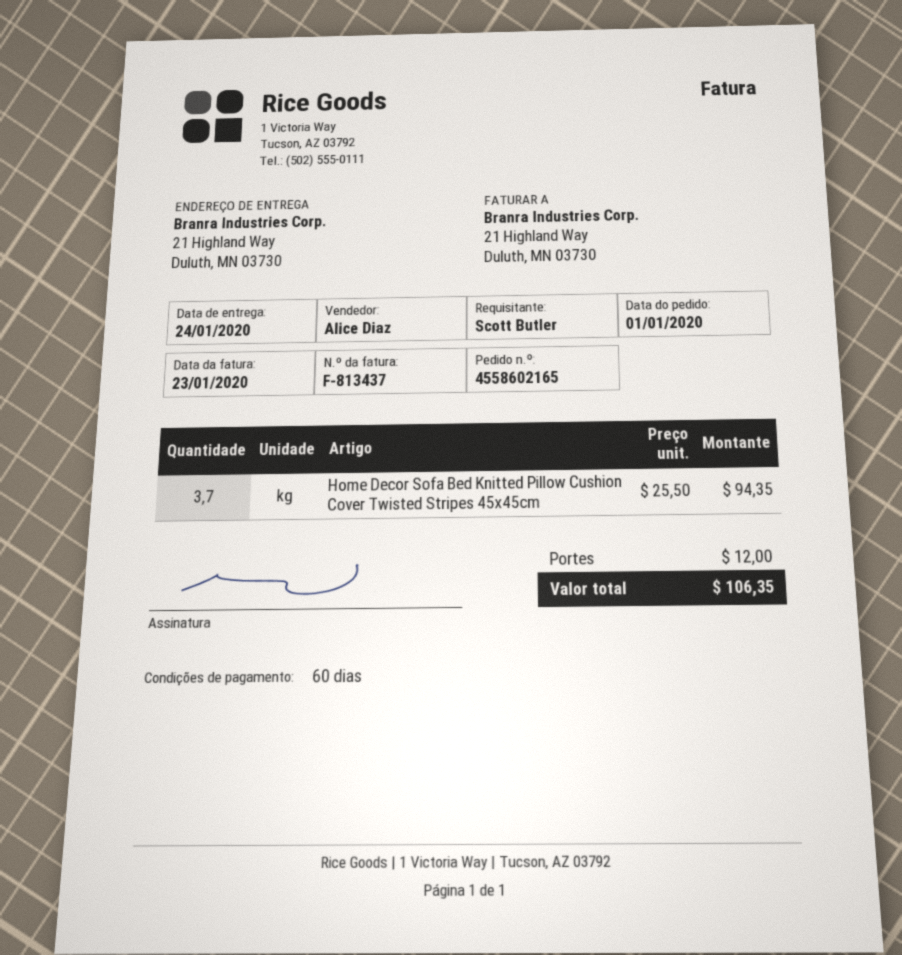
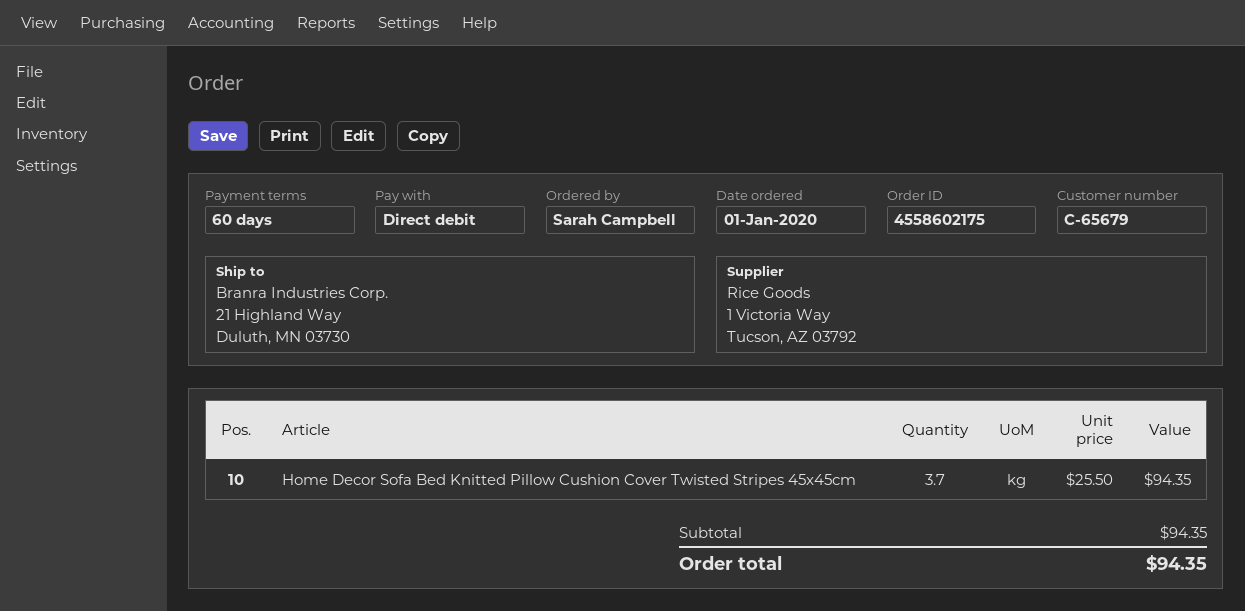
order number: 4558602165 -> 4558602175
ordered by: Scott Butler -> Sarah Campbell
shipping: 12.00 -> none
total: 106.35 -> 94.35

